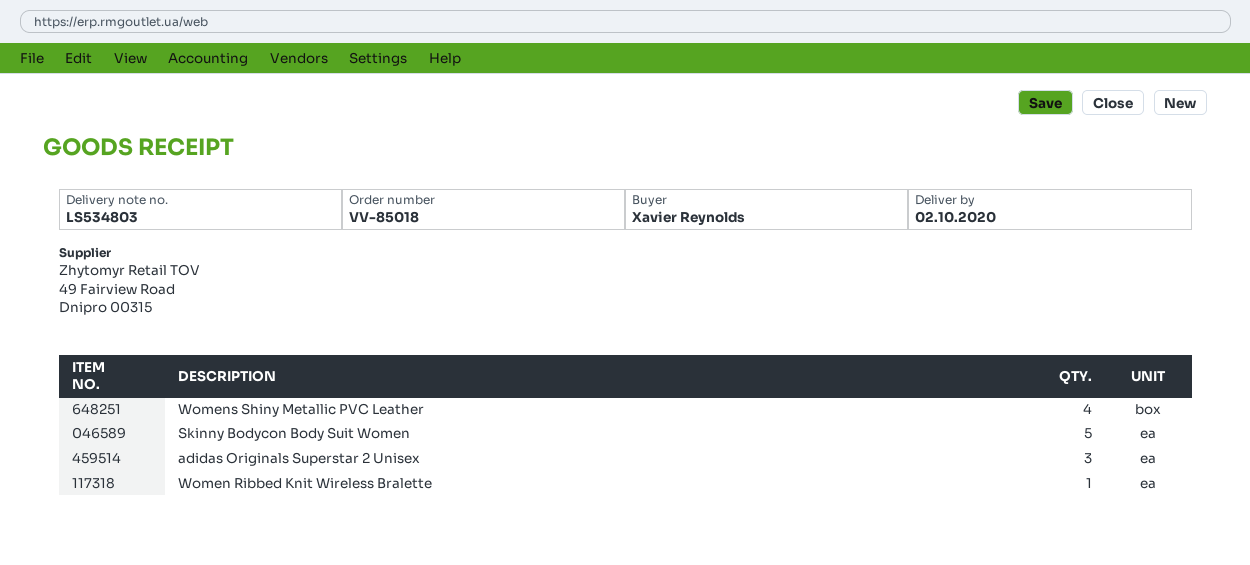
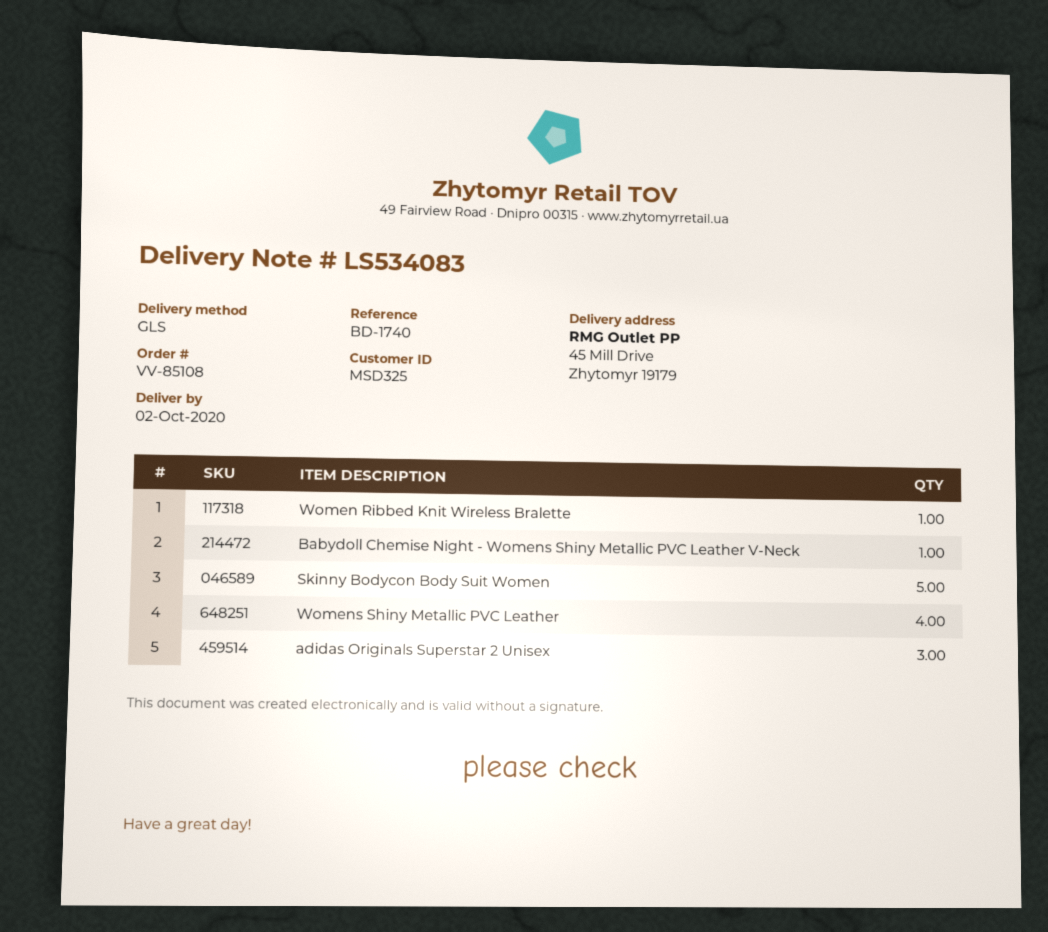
order number: VV-85018 -> VV-85108
delivery note number: LS534803 -> LS534083
Babydoll Chemise Night - Womens Shiny Metallic PVC Leather V-Neck: none -> 1

